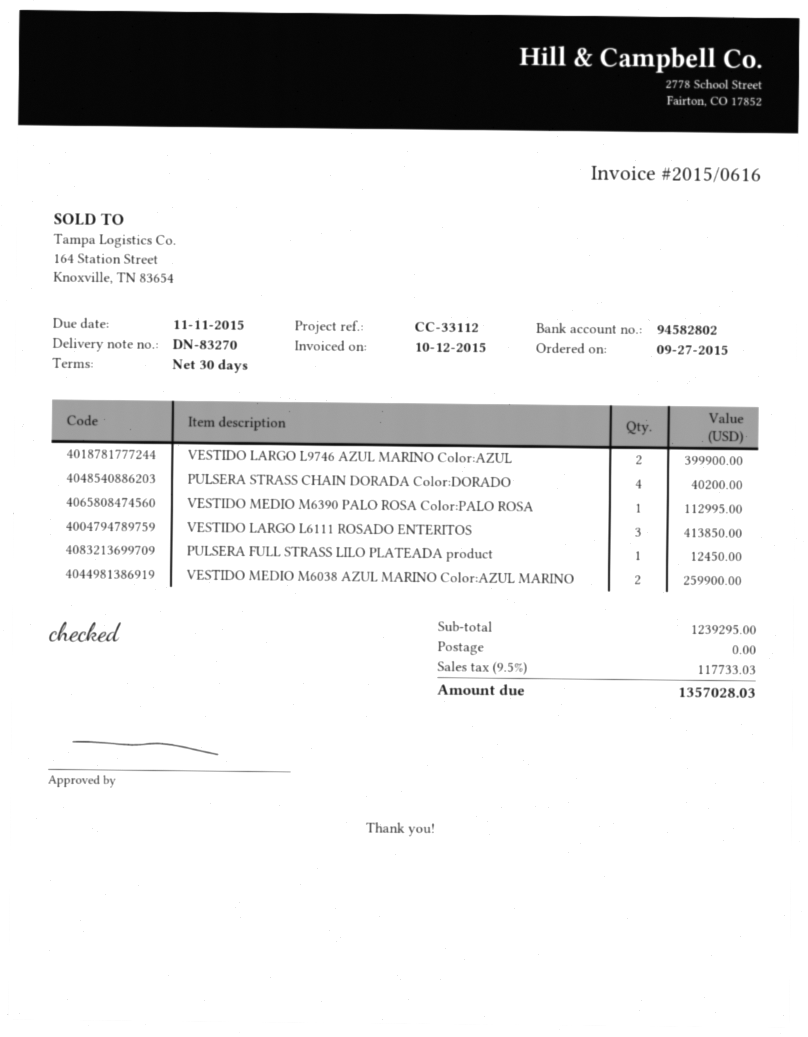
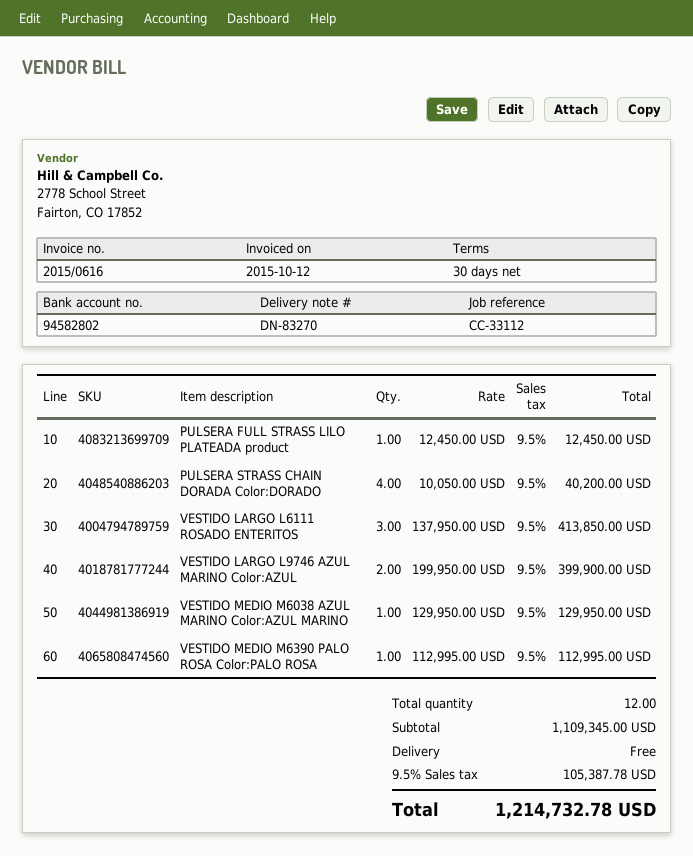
VESTIDO MEDIO M6038 AZUL MARINO Color:AZUL MARINO: 2 for 259900.00 -> 1 for 129950.00
subtotal: 1239295.00 -> 1109345.00
tax: 9.5% = 117733.03 -> 9.5% = 105387.78
total: 1357028.03 -> 1214732.78

